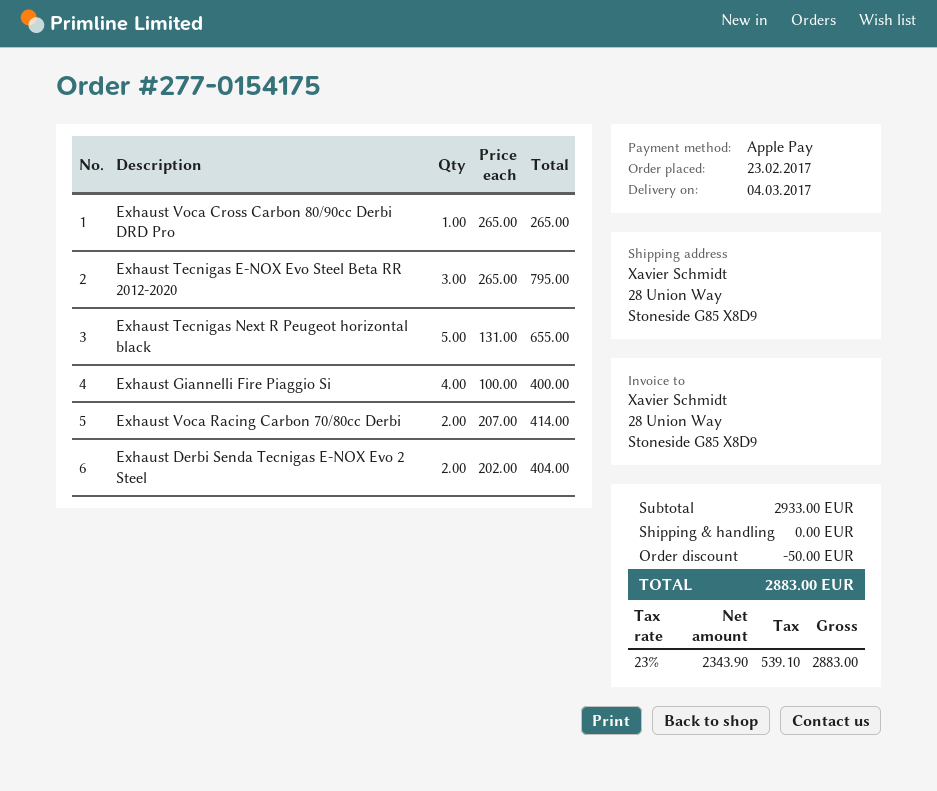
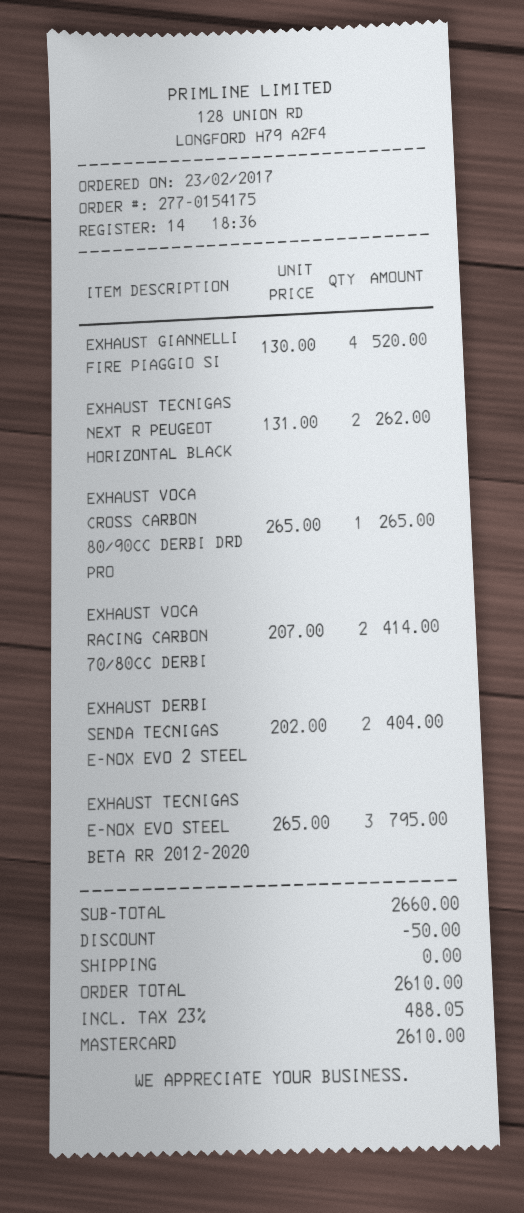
payment method: Apple Pay -> Mastercard
Exhaust Tecnigas Next R Peugeot horizontal black: 5 x 131.00 = 655.00 -> 2 x 131.00 = 262.00
Exhaust Giannelli Fire Piaggio Si: 4 x 100.00 = 400.00 -> 4 x 130.00 = 520.00
subtotal: 2933.00 -> 2660.00
tax: 23% = 539.10 -> 23% = 488.05
total: 2883.00 -> 2610.00

